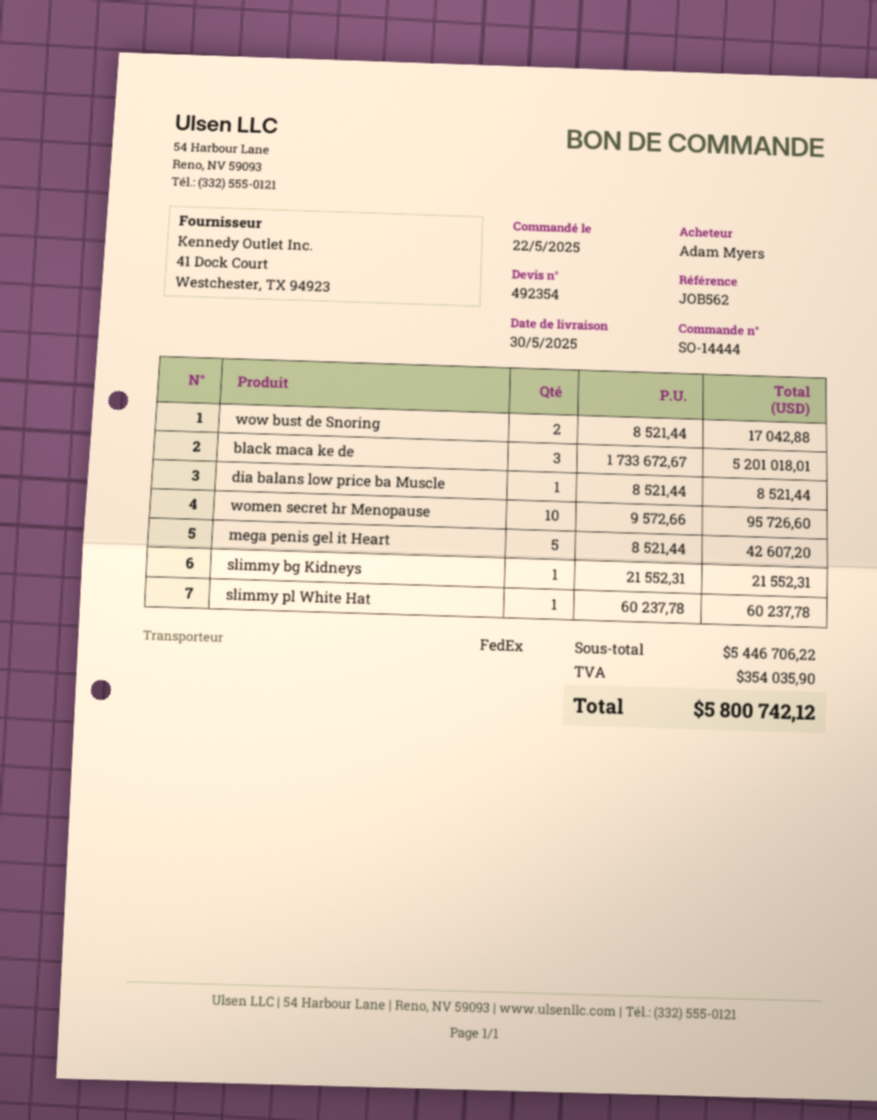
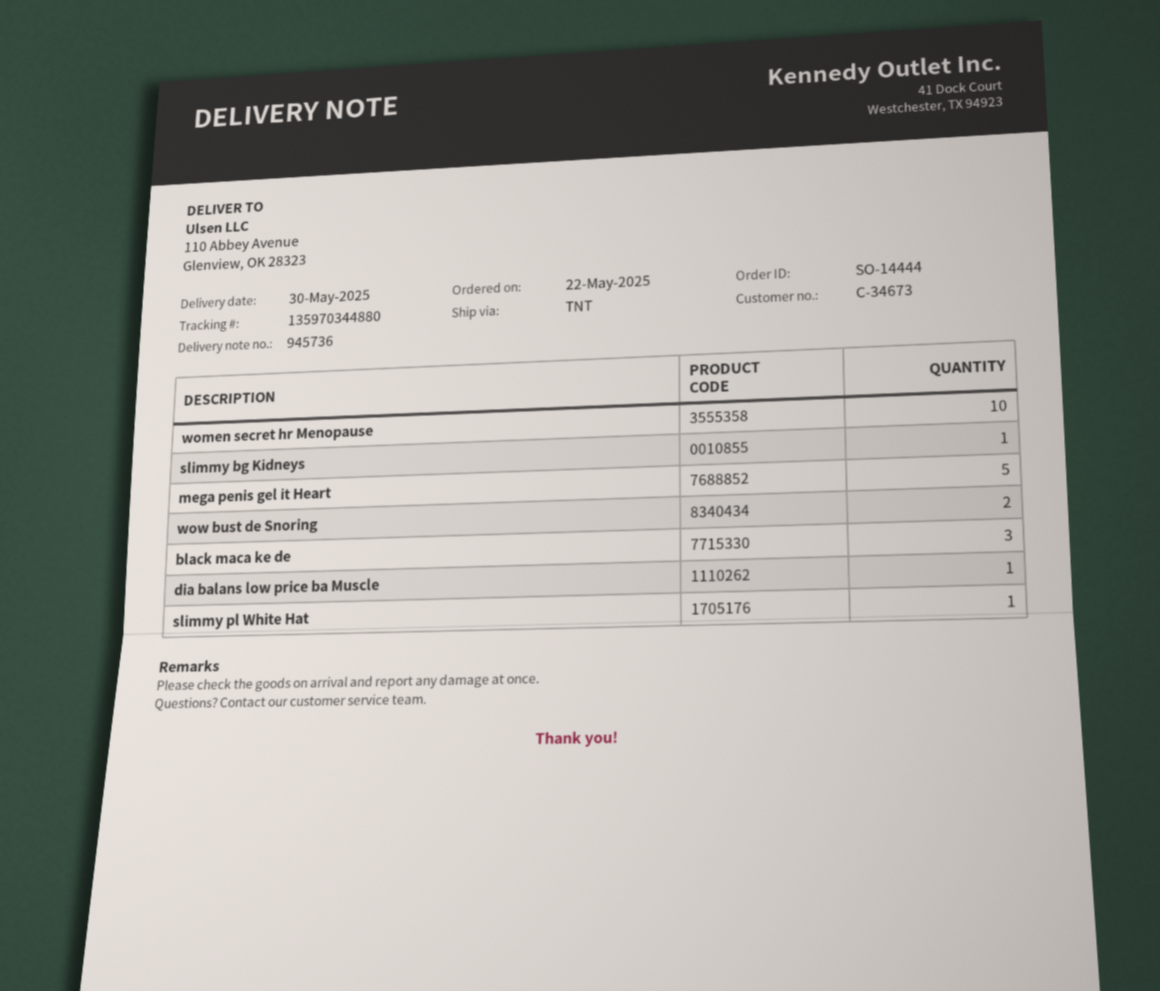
shipping method: FedEx -> TNT

